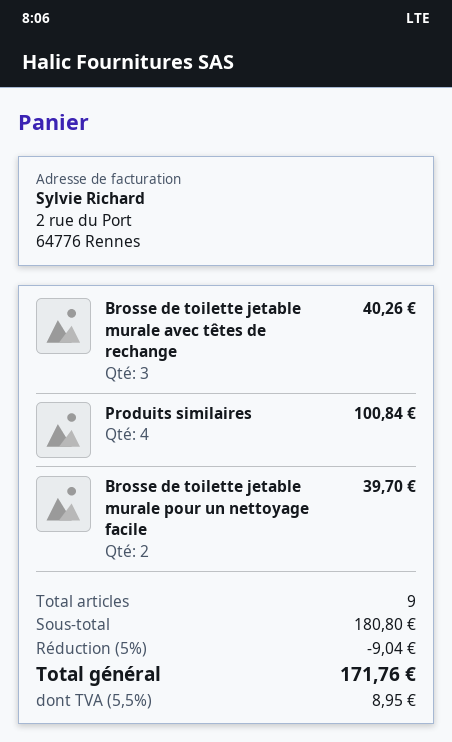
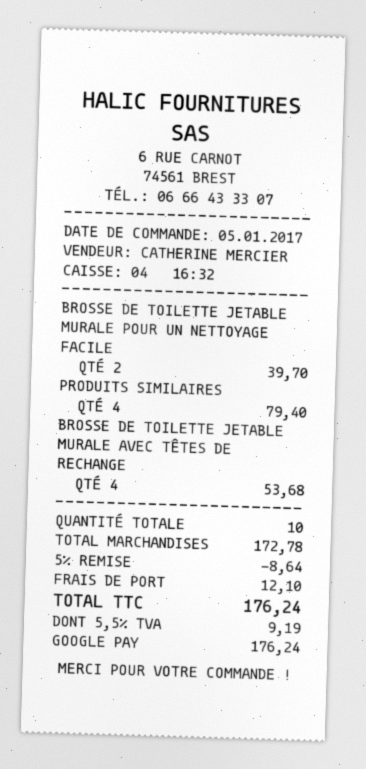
Brosse de toilette jetable murale avec têtes de rechange: 3 for 40.26 -> 4 for 53.68
Produits similaires: 4 for 100.84 -> 4 for 79.40
total quantity: 9 -> 10
subtotal: 180.80 -> 172.78
discount: 5% = 9.04 -> 5% = 8.64
shipping: none -> 12.10
tax: 5.5% = 8.95 -> 5.5% = 9.19
total: 171.76 -> 176.24

